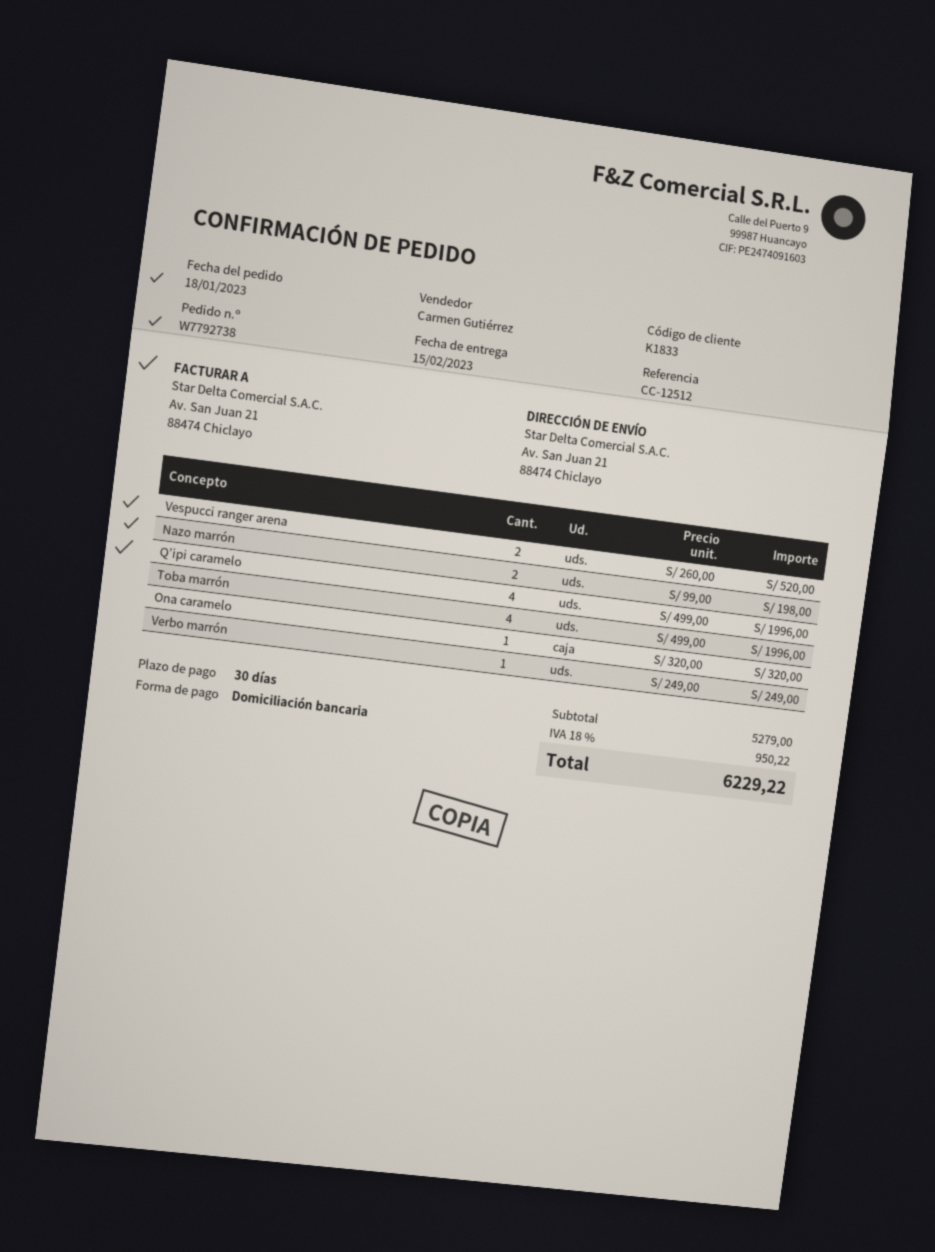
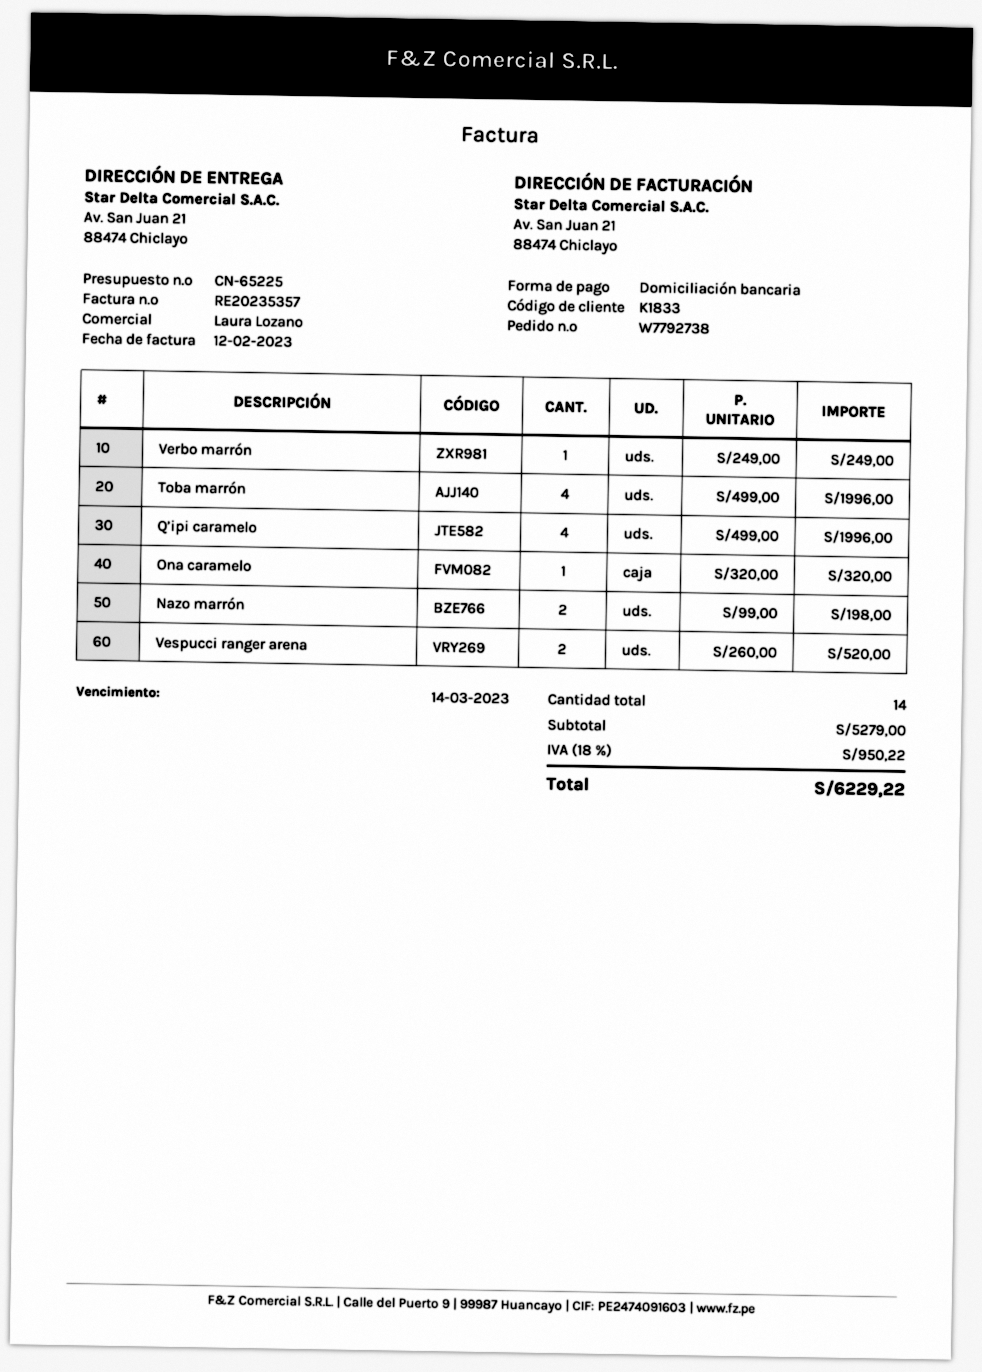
sales rep: Carmen Gutiérrez -> Laura Lozano

